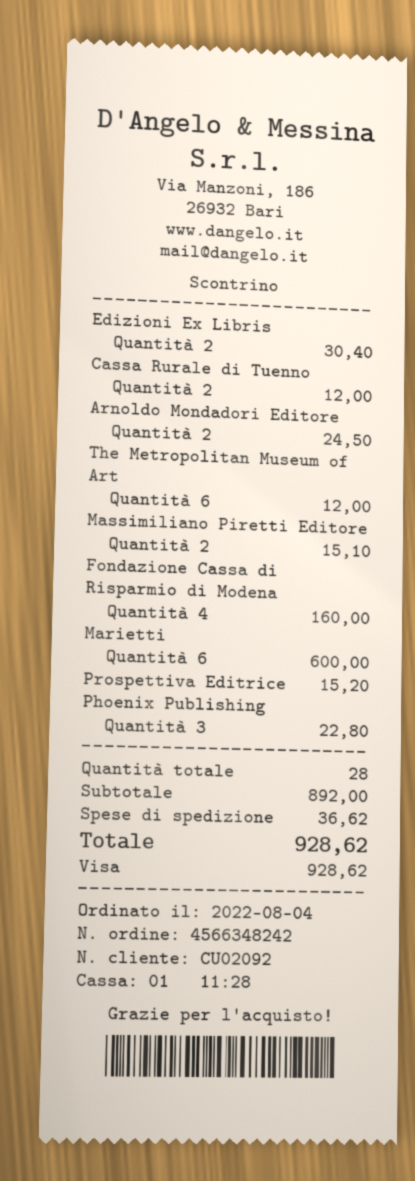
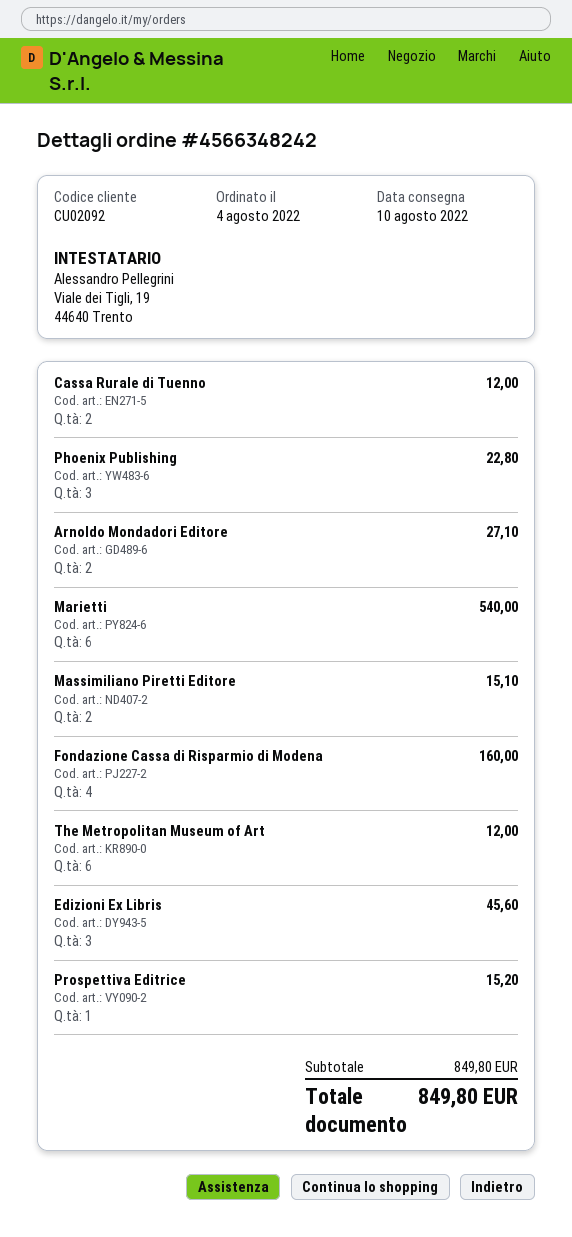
Edizioni Ex Libris: 2 for 30.40 -> 3 for 45.60
Arnoldo Mondadori Editore: 2 for 24.50 -> 2 for 27.10
Marietti: 6 for 600.00 -> 6 for 540.00
subtotal: 892.00 -> 849.80
shipping: 36.62 -> none
total: 928.62 -> 849.80

